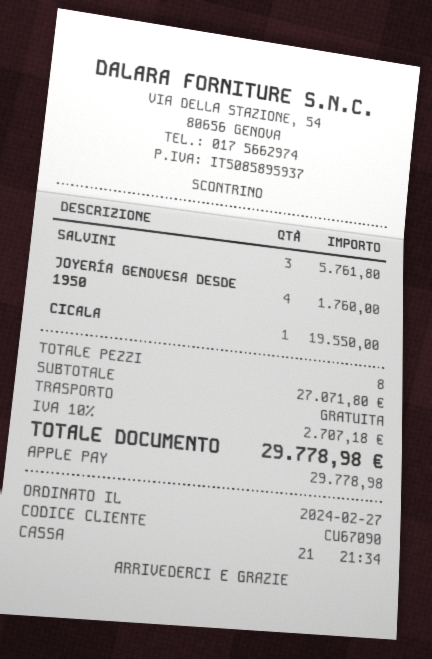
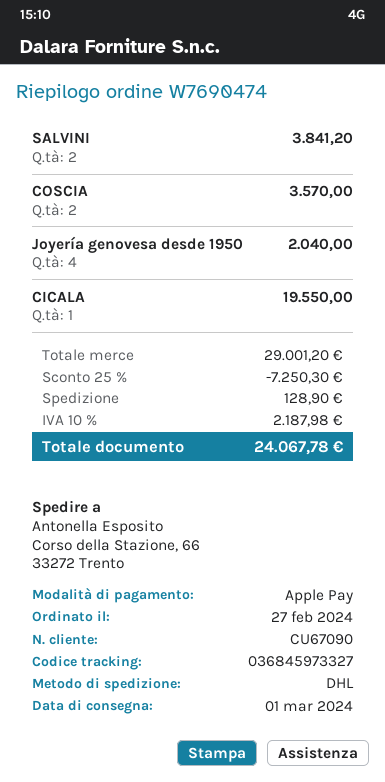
SALVINI: 3 for 5761.80 -> 2 for 3841.20
JOYERÍA GENOVESA DESDE 1950: 4 for 1760.00 -> 4 for 2040.00
COSCIA: none -> 2 for 3570.00
subtotal: 27071.80 -> 29001.20
discount: none -> 25% = 7250.30
shipping: 0.00 -> 128.90
tax: 10% = 2707.18 -> 10% = 2187.98
total: 29778.98 -> 24067.78

